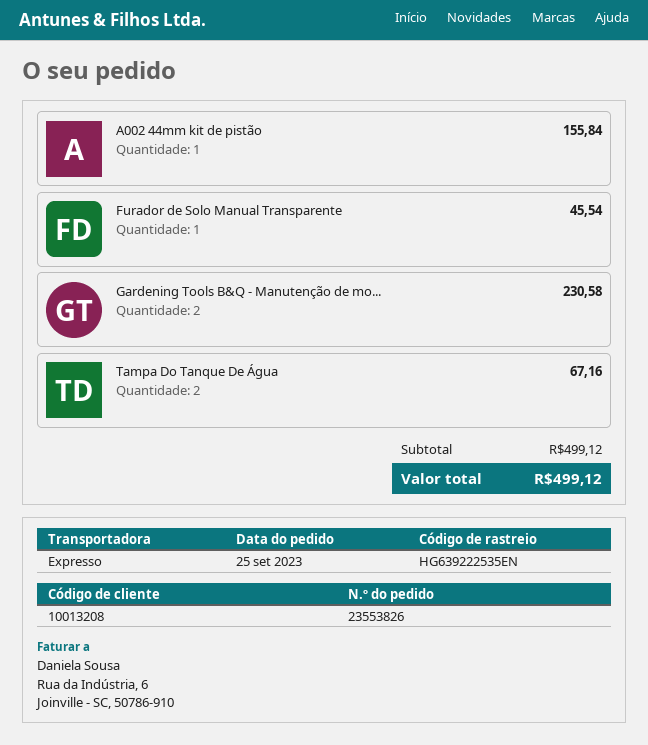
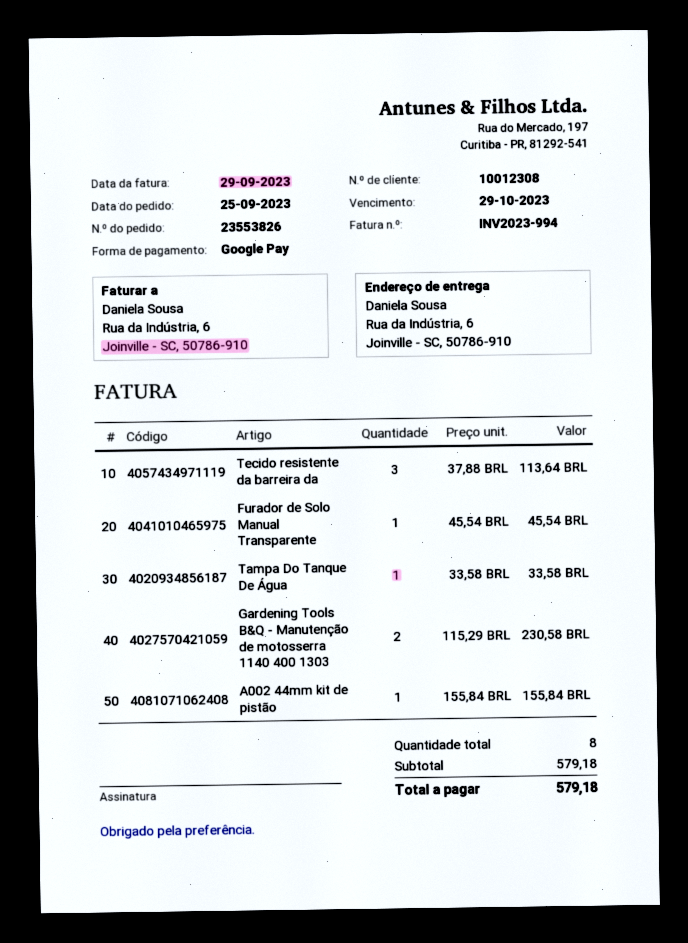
customer number: 10013208 -> 10012308
Tampa Do Tanque De Água: 2 for 67.16 -> 1 for 33.58
Tecido resistente da barreira da: none -> 3 for 113.64
subtotal: 499.12 -> 579.18
total: 499.12 -> 579.18

